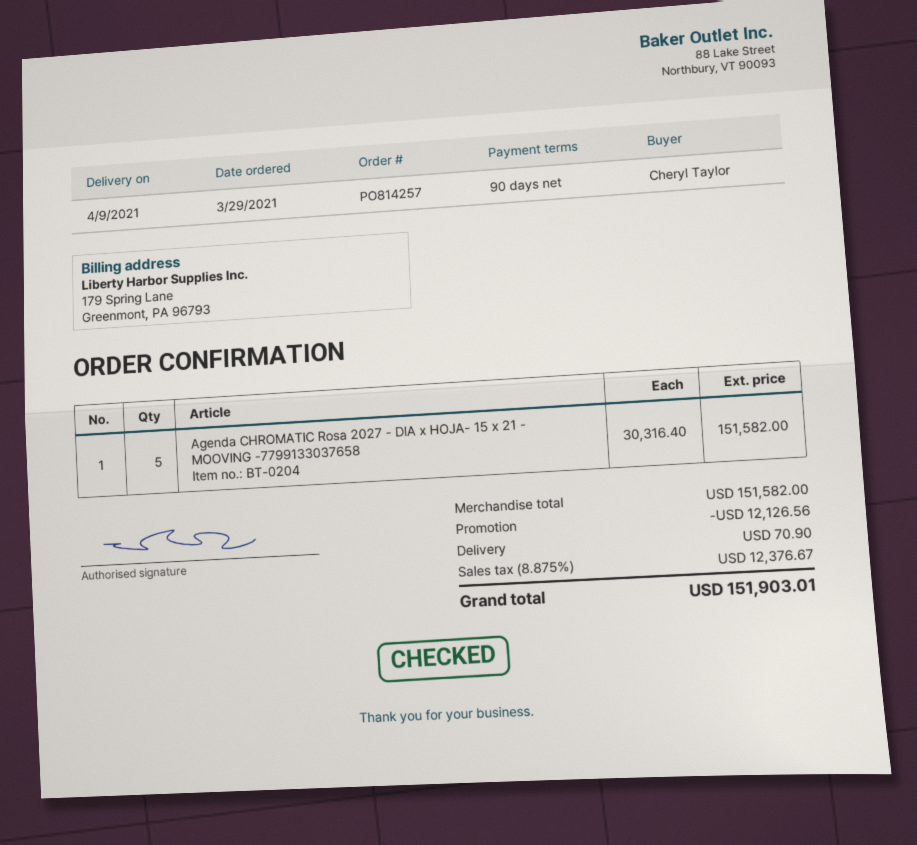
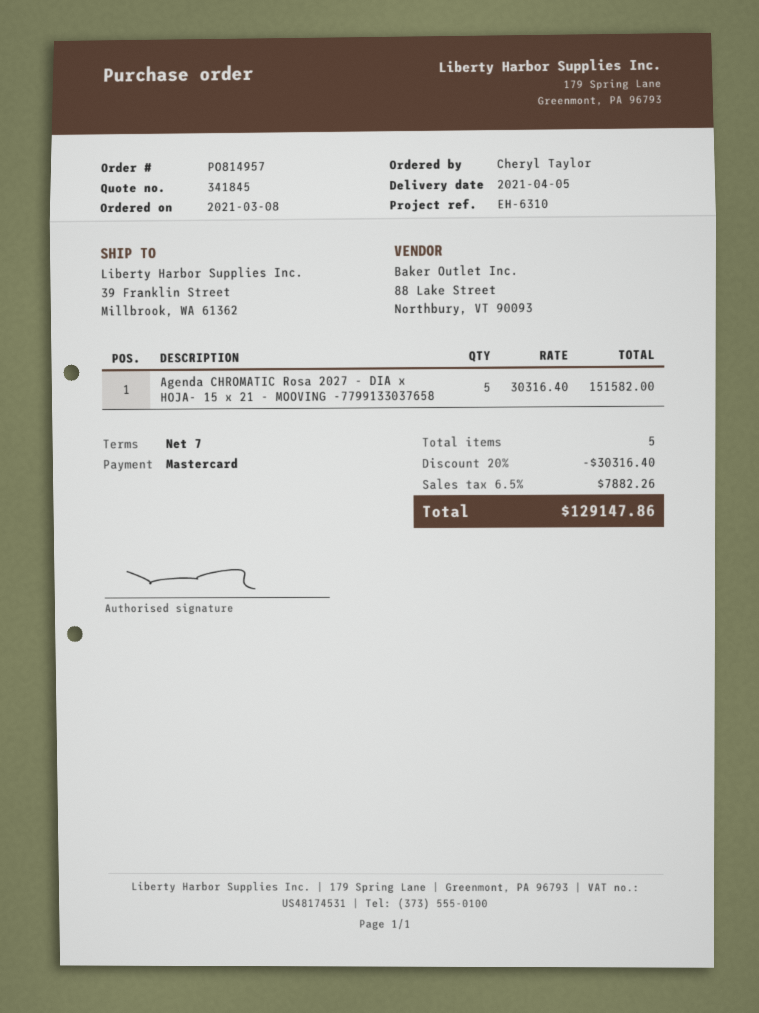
order number: PO814257 -> PO814957
order date: 2021-03-29 -> 2021-03-08
delivery date: 2021-04-09 -> 2021-04-05
payment terms: 90 days -> 7 days
discount: 12126.56 -> 30316.40
shipping: 70.90 -> none
tax: 8.875% = 12376.67 -> 6.5% = 7882.26
total: 151903.01 -> 129147.86

